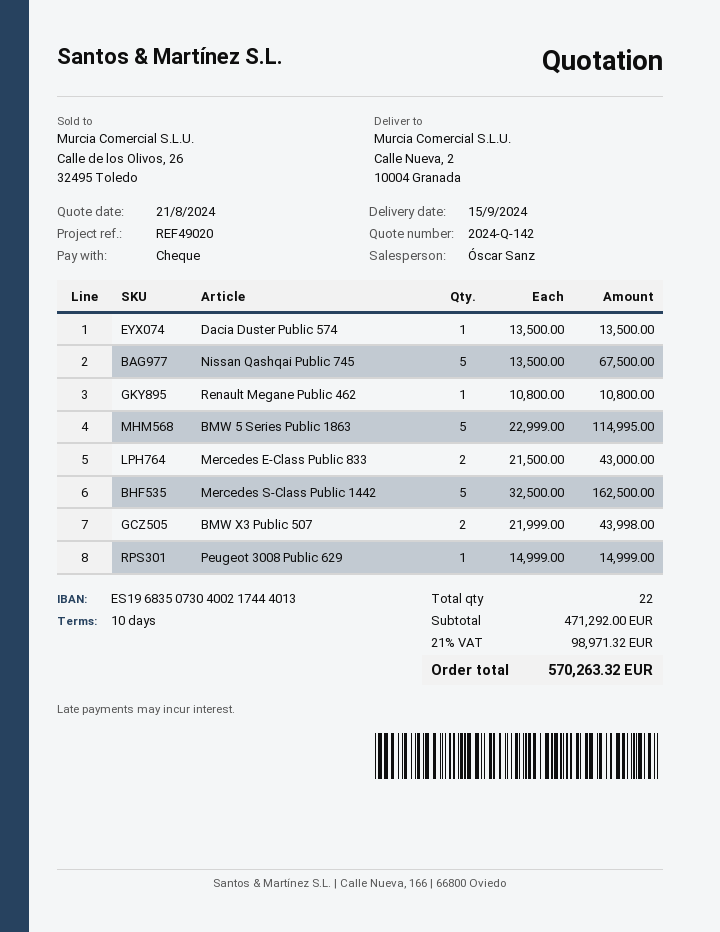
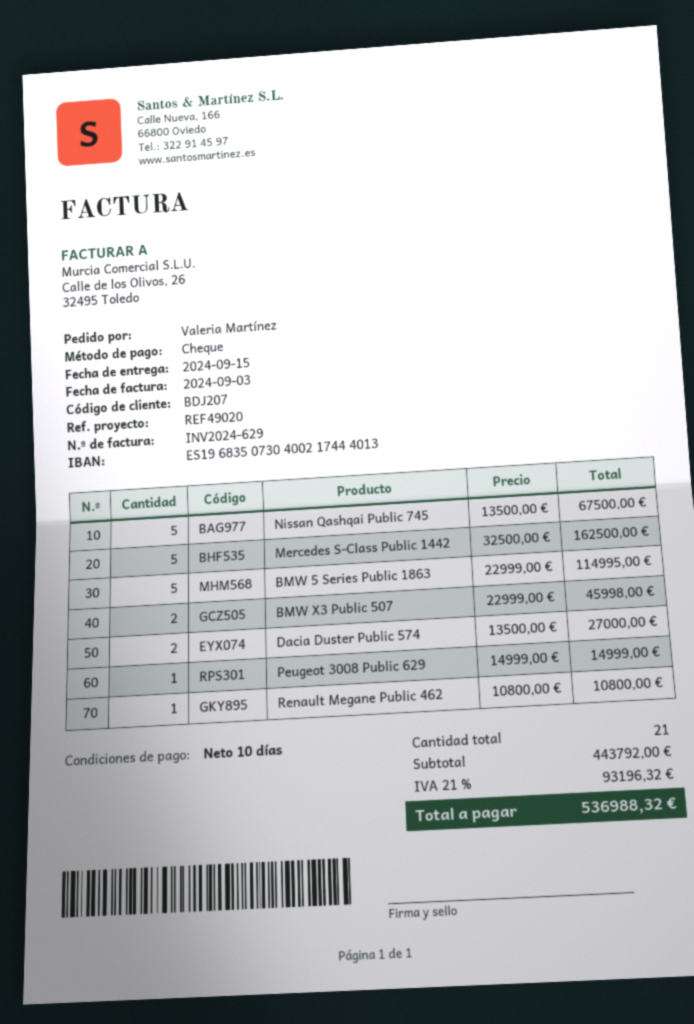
Dacia Duster Public 574: 1 x 13500.00 = 13500.00 -> 2 x 13500.00 = 27000.00
Mercedes E-Class Public 833: 2 x 21500.00 = 43000.00 -> none
BMW X3 Public 507: 2 x 21999.00 = 43998.00 -> 2 x 22999.00 = 45998.00
total quantity: 22 -> 21
subtotal: 471292.00 -> 443792.00
tax: 21% = 98971.32 -> 21% = 93196.32
total: 570263.32 -> 536988.32

